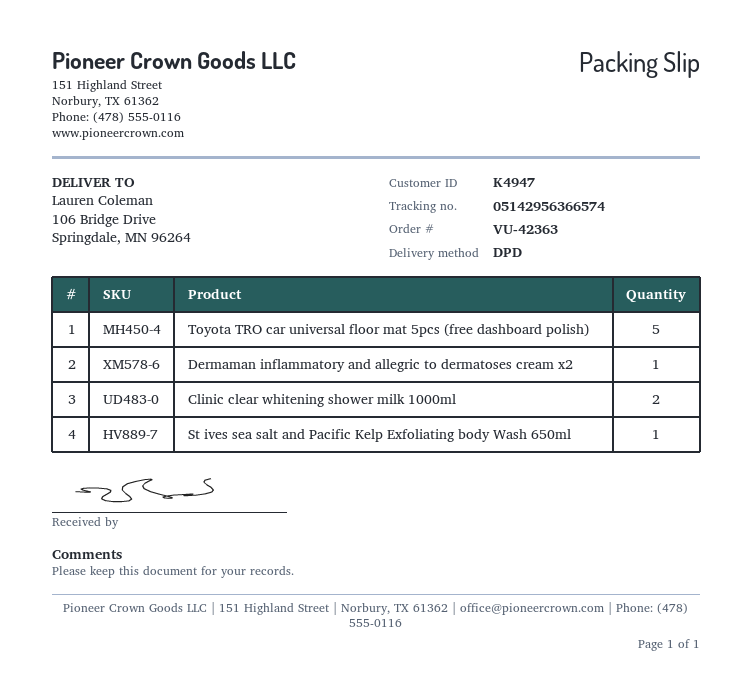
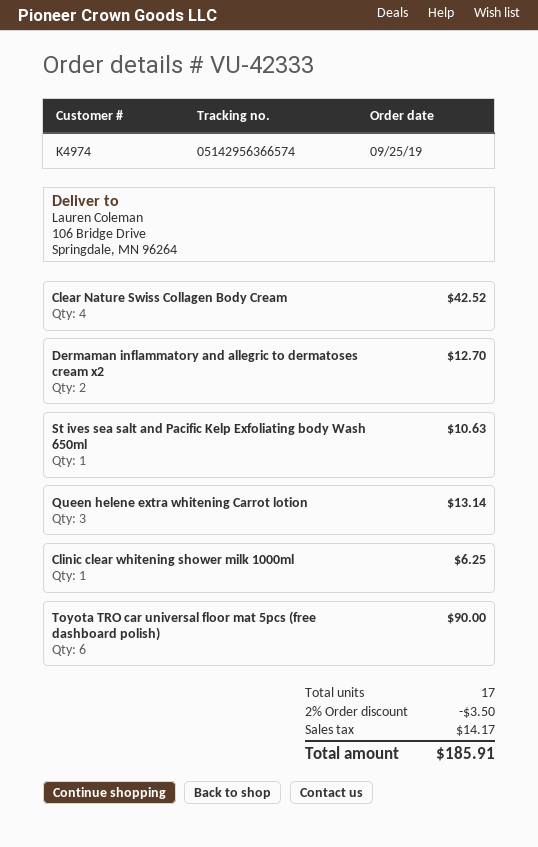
order number: VU-42363 -> VU-42333
customer number: K4947 -> K4974
Toyota TRO car universal floor mat 5pcs (free dashboard polish): 5 -> 6
Dermaman inflammatory and allegric to dermatoses cream x2: 1 -> 2
Clinic clear whitening shower milk 1000ml: 2 -> 1
Clear Nature Swiss Collagen Body Cream: none -> 4
Queen helene extra whitening Carrot lotion: none -> 3

